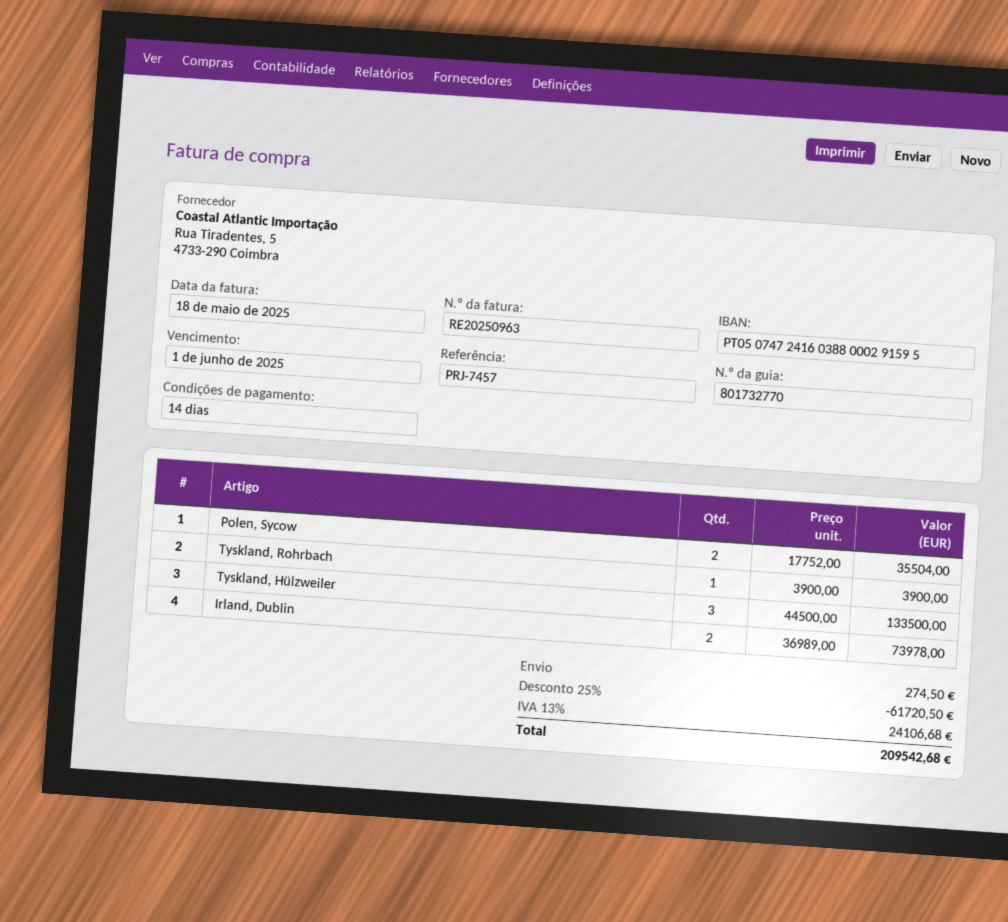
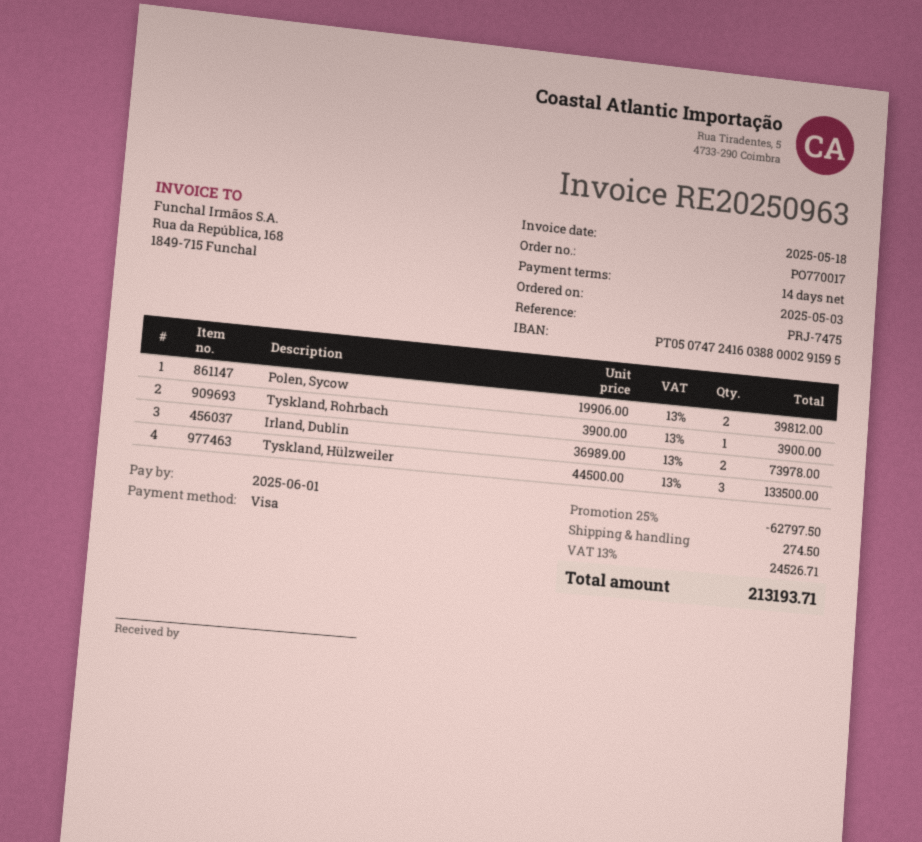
reference: PRJ-7457 -> PRJ-7475
Polen, Sycow: 2 x 17752.00 = 35504.00 -> 2 x 19906.00 = 39812.00
discount: 25% = 61720.50 -> 25% = 62797.50
tax: 13% = 24106.68 -> 13% = 24526.71
total: 209542.68 -> 213193.71

